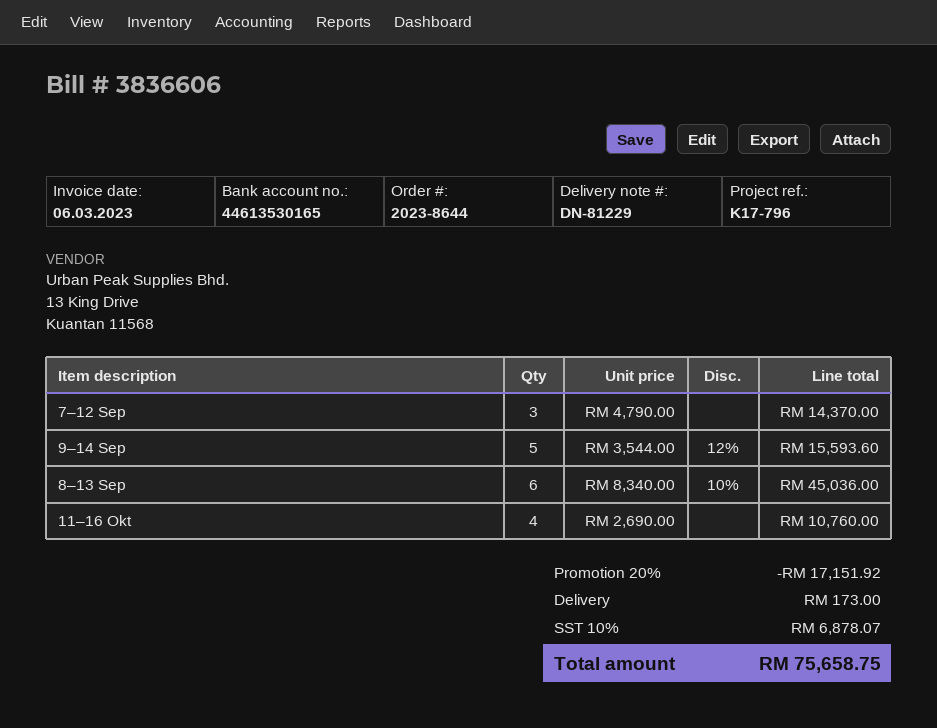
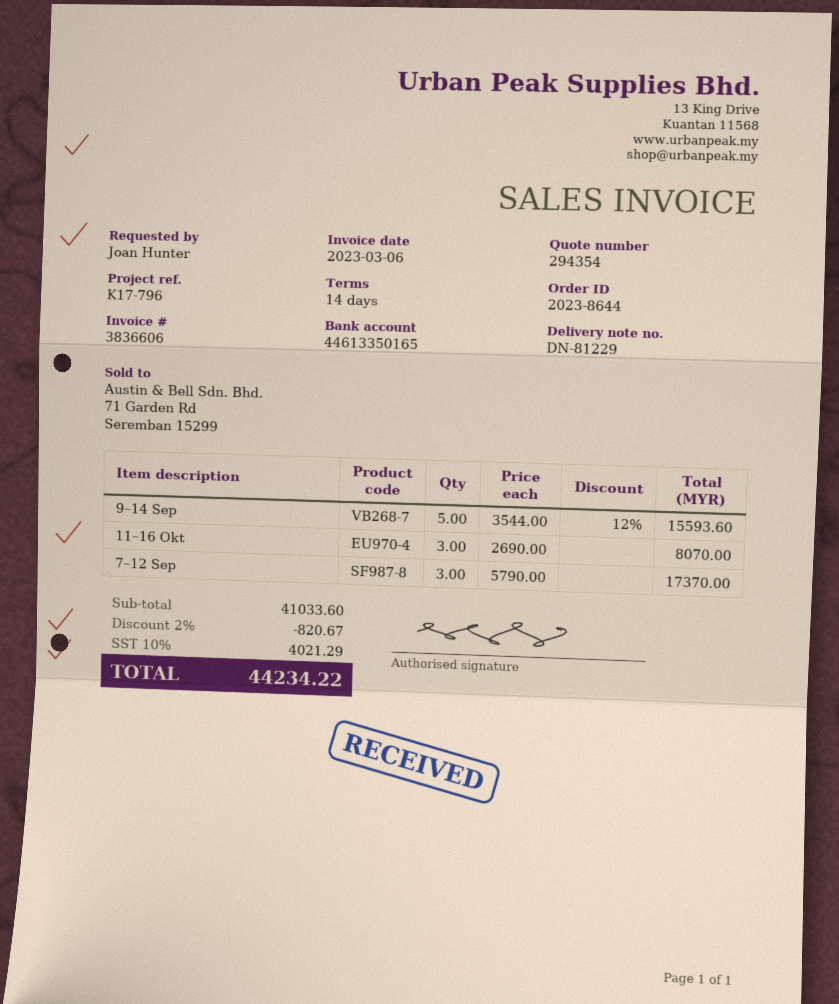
bank account: 44613530165 -> 44613350165
7–12 Sep: 3 x 4790.00 = 14370.00 -> 3 x 5790.00 = 17370.00
8–13 Sep: 6 x 8340.00 - 10% = 45036.00 -> none
11–16 Okt: 4 x 2690.00 = 10760.00 -> 3 x 2690.00 = 8070.00
discount: 20% = 17151.92 -> 2% = 820.67
shipping: 173.00 -> none
tax: 10% = 6878.07 -> 10% = 4021.29
total: 75658.75 -> 44234.22

